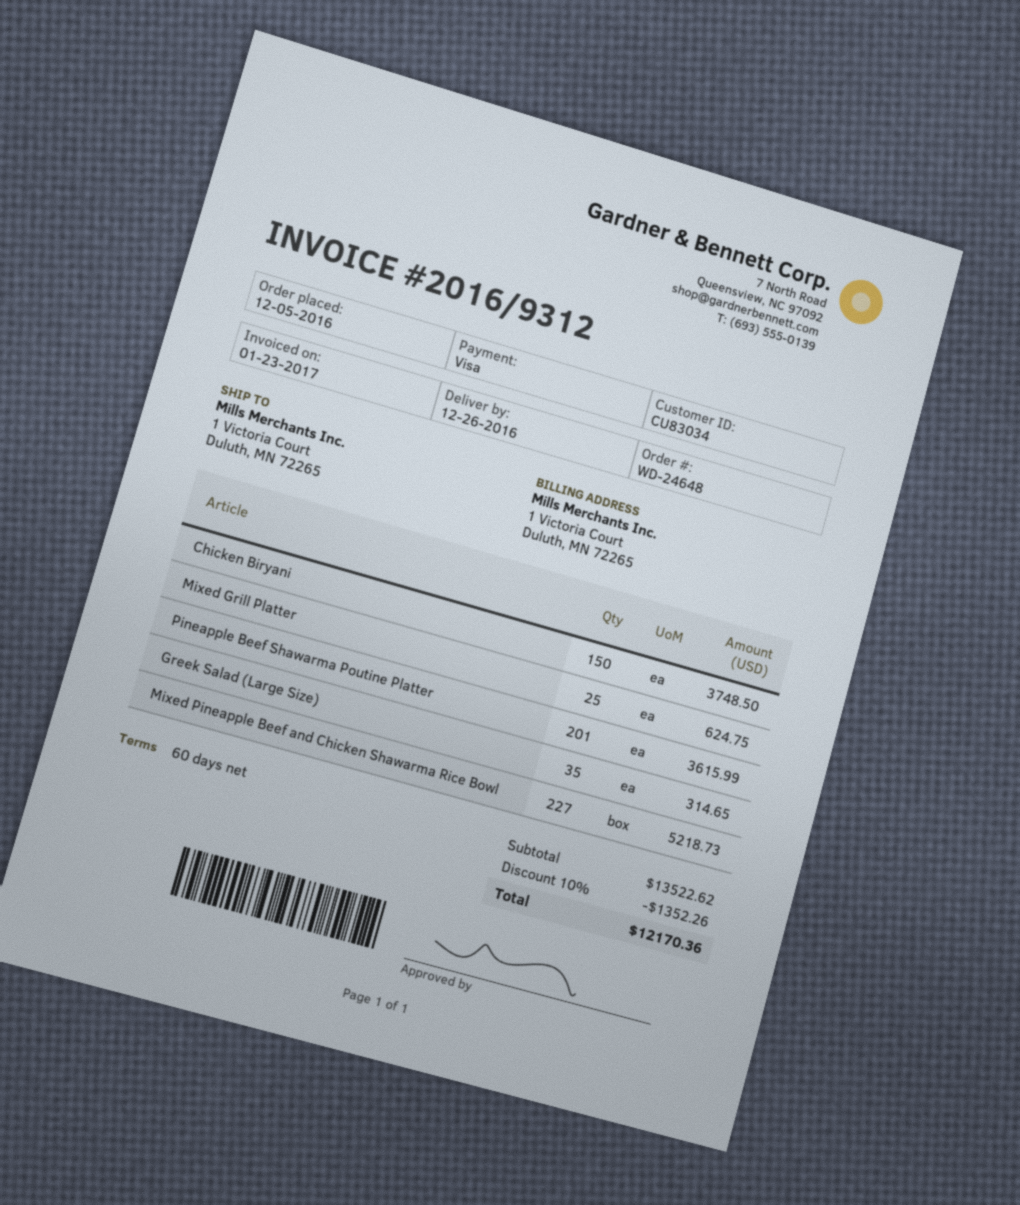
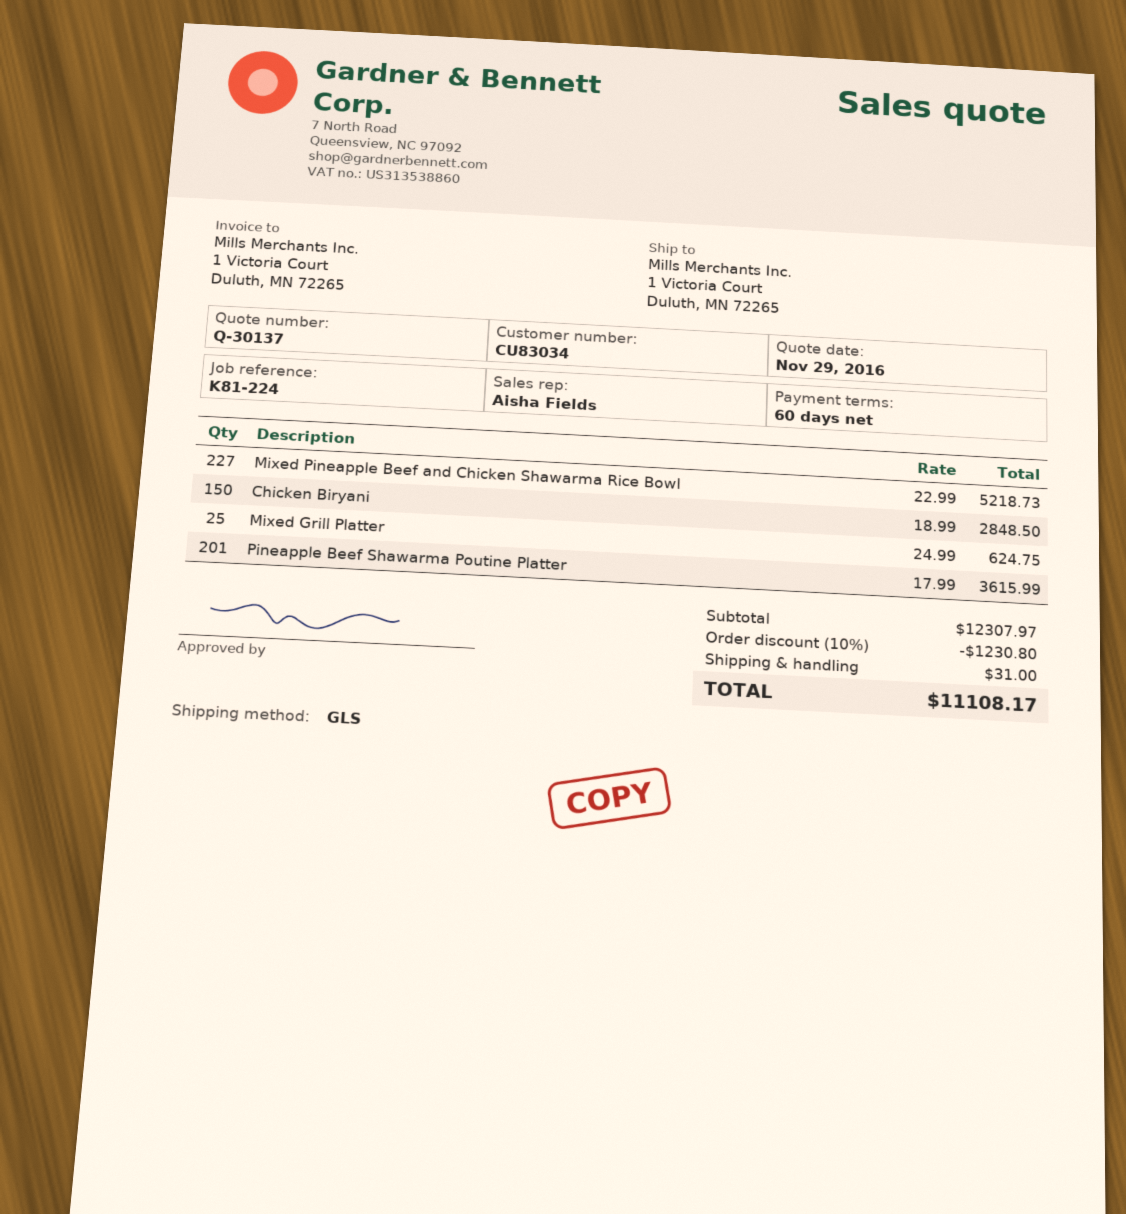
Chicken Biryani: 150 for 3748.50 -> 150 for 2848.50
Greek Salad (Large Size): 35 for 314.65 -> none
subtotal: 13522.62 -> 12307.97
discount: 10% = 1352.26 -> 10% = 1230.80
shipping: none -> 31.00
total: 12170.36 -> 11108.17

